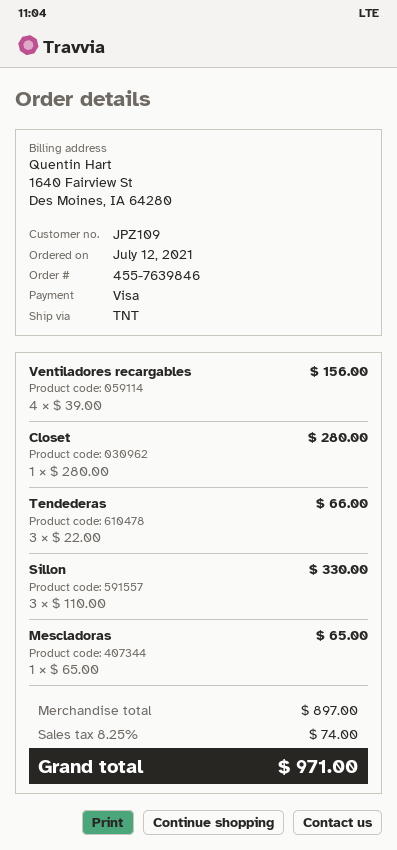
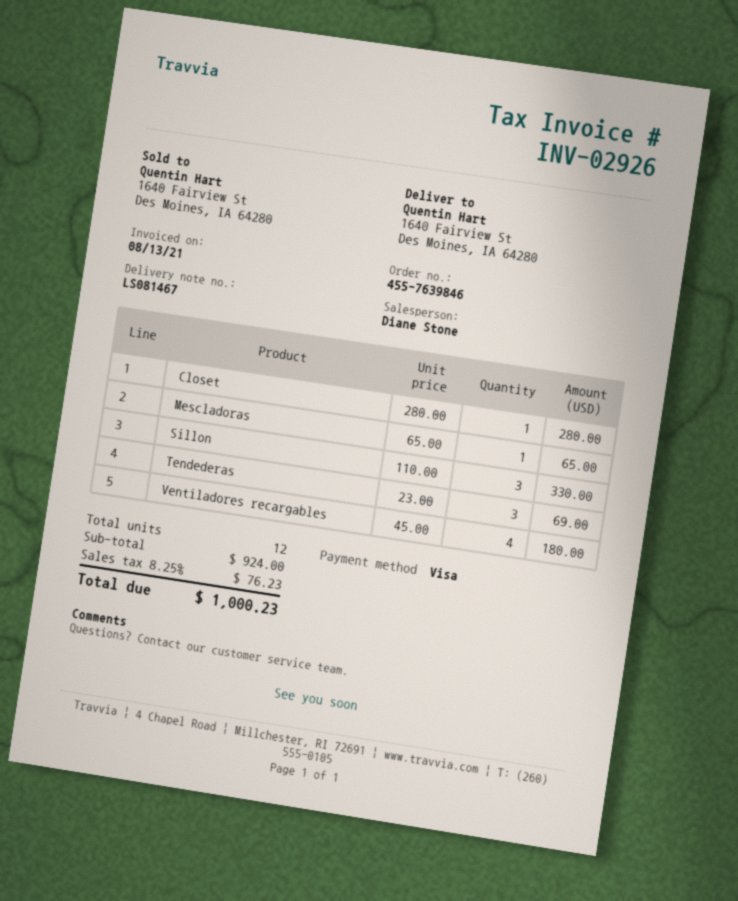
Ventiladores recargables: 4 x 39.00 = 156.00 -> 4 x 45.00 = 180.00
Tendederas: 3 x 22.00 = 66.00 -> 3 x 23.00 = 69.00
subtotal: 897.00 -> 924.00
tax: 8.25% = 74.00 -> 8.25% = 76.23
total: 971.00 -> 1000.23

